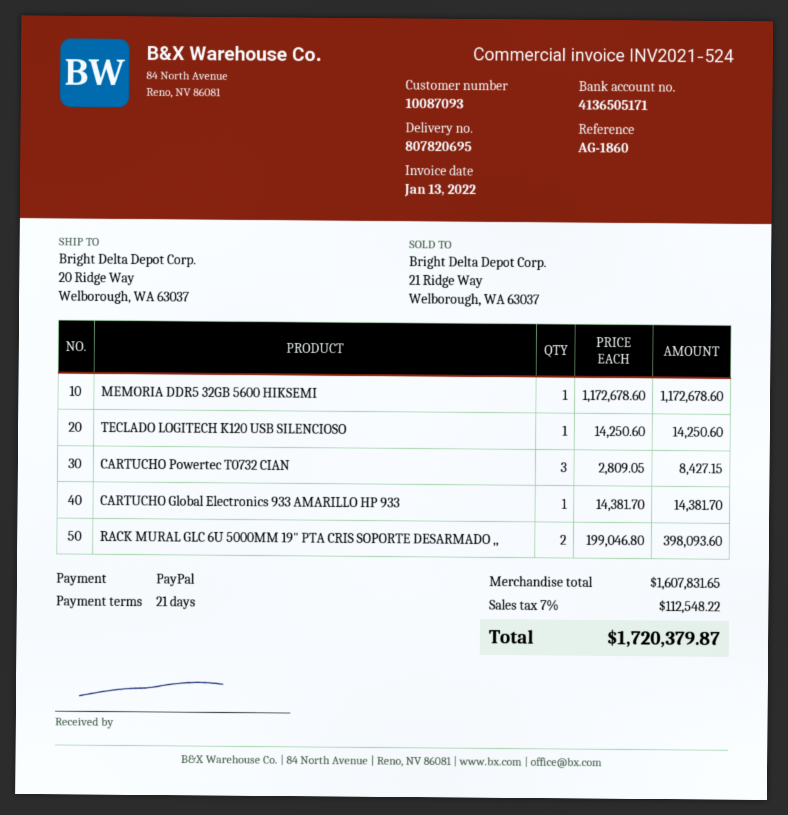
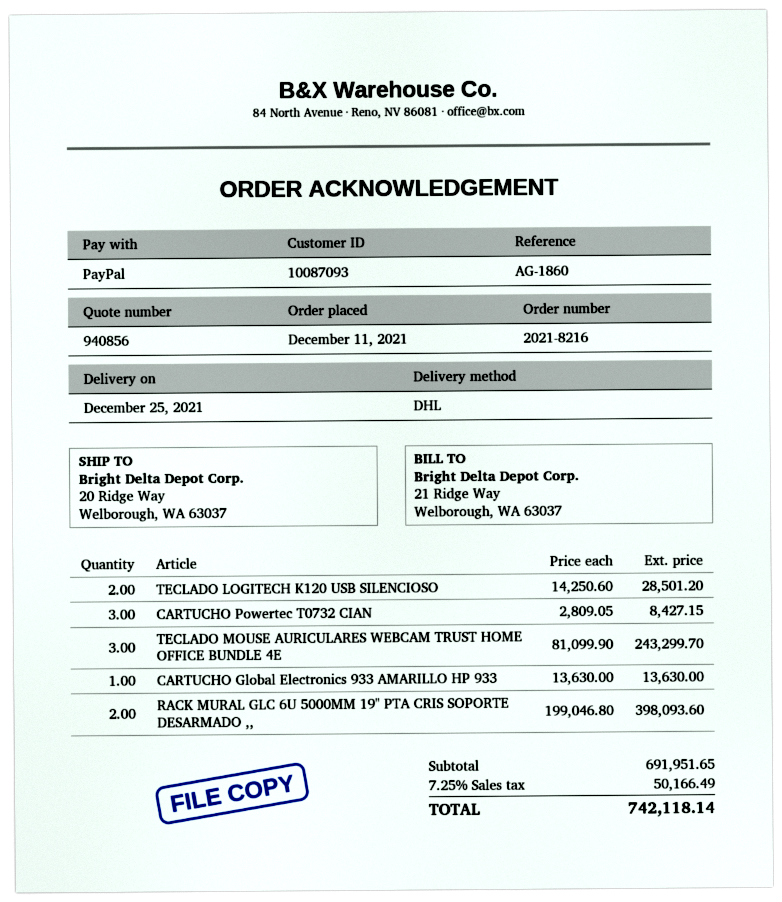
MEMORIA DDR5 32GB 5600 HIKSEMI: 1 x 1172678.60 = 1172678.60 -> none
TECLADO LOGITECH K120 USB SILENCIOSO: 1 x 14250.60 = 14250.60 -> 2 x 14250.60 = 28501.20
CARTUCHO Global Electronics 933 AMARILLO HP 933: 1 x 14381.70 = 14381.70 -> 1 x 13630.00 = 13630.00
TECLADO MOUSE AURICULARES WEBCAM TRUST HOME OFFICE BUNDLE 4E: none -> 3 x 81099.90 = 243299.70
subtotal: 1607831.65 -> 691951.65
tax: 7% = 112548.22 -> 7.25% = 50166.49
total: 1720379.87 -> 742118.14

